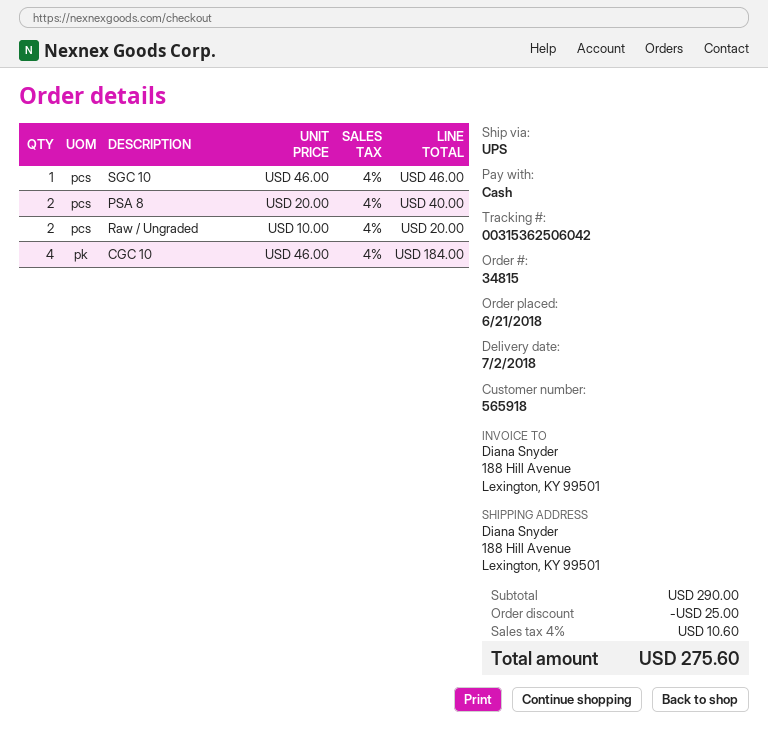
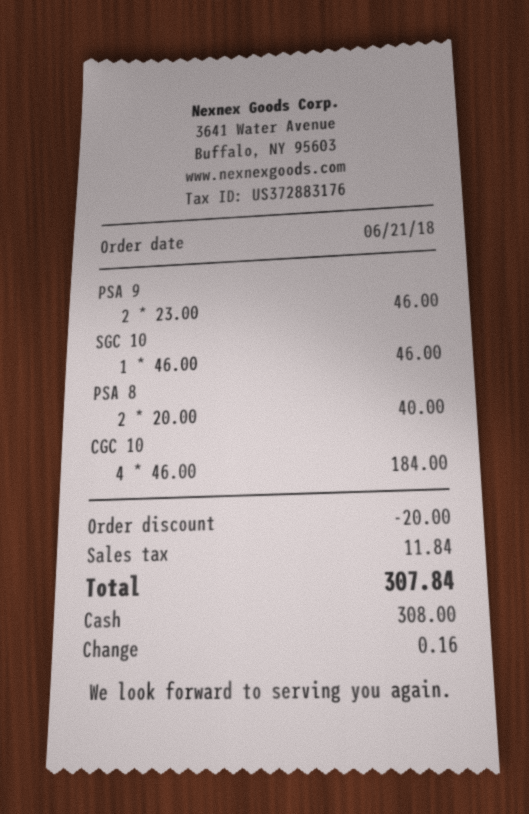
Raw / Ungraded: 2 x 10.00 = 20.00 -> none
PSA 9: none -> 2 x 23.00 = 46.00
discount: 25.00 -> 20.00
tax: 10.60 -> 11.84
total: 275.60 -> 307.84

